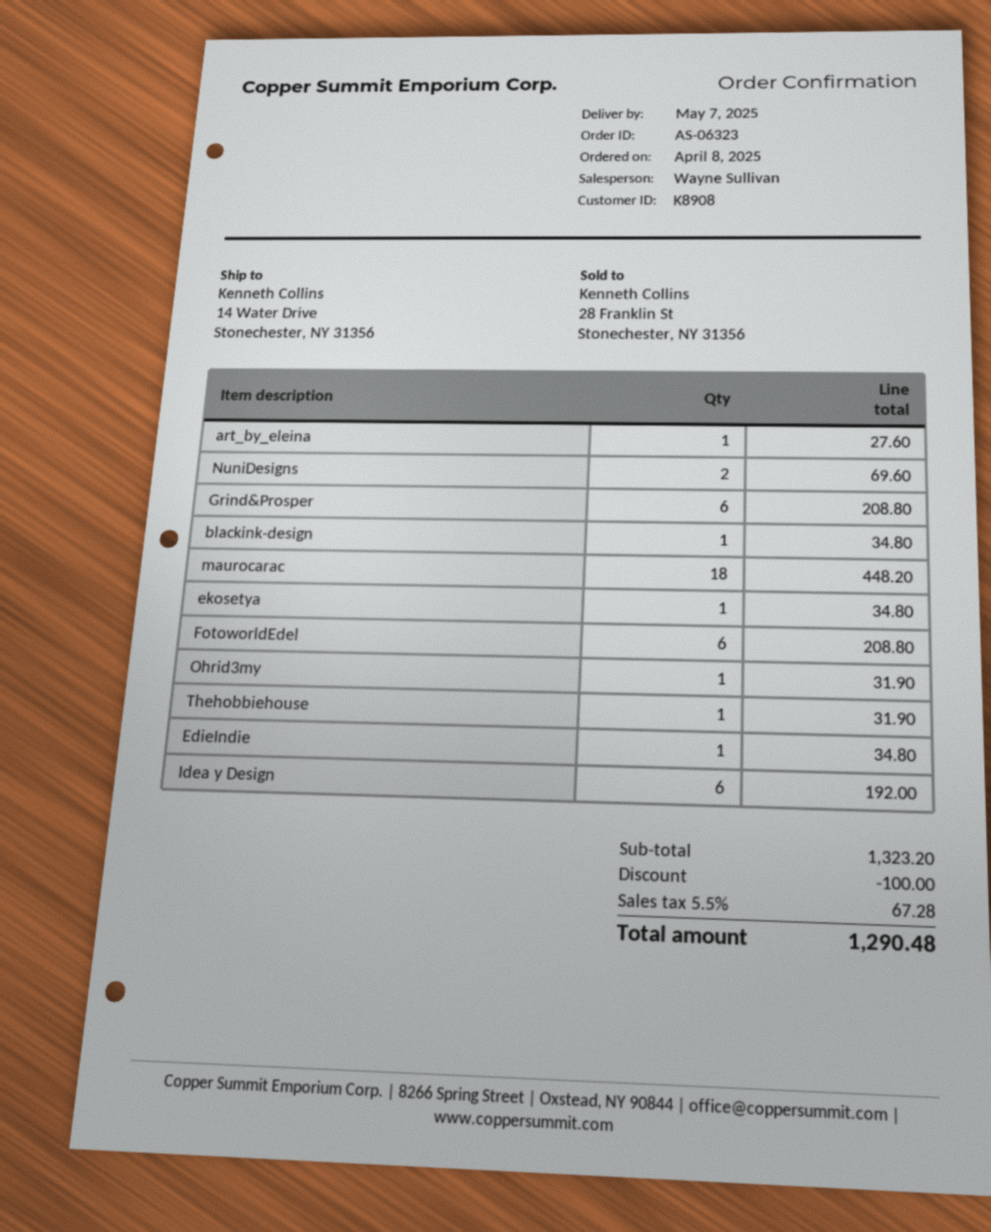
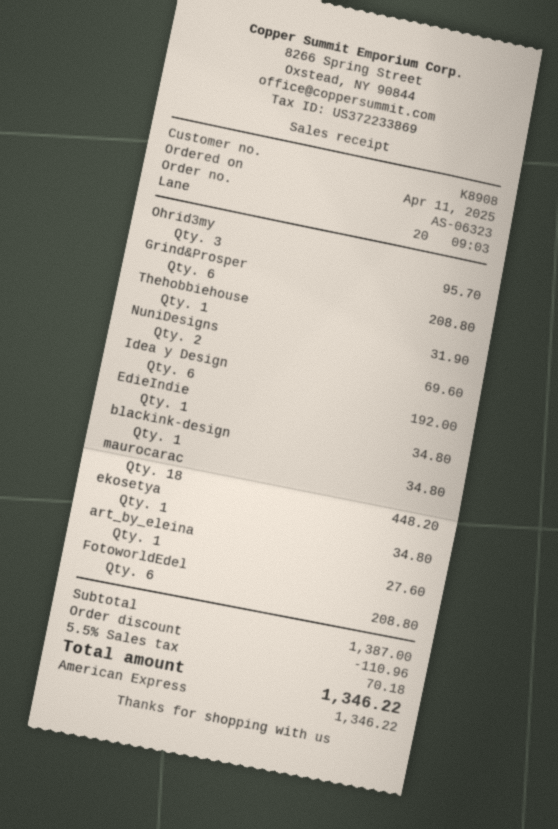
order date: 2025-04-08 -> 2025-04-11
Ohrid3my: 1 for 31.90 -> 3 for 95.70
subtotal: 1323.20 -> 1387.00
discount: 100.00 -> 110.96
tax: 5.5% = 67.28 -> 5.5% = 70.18
total: 1290.48 -> 1346.22

